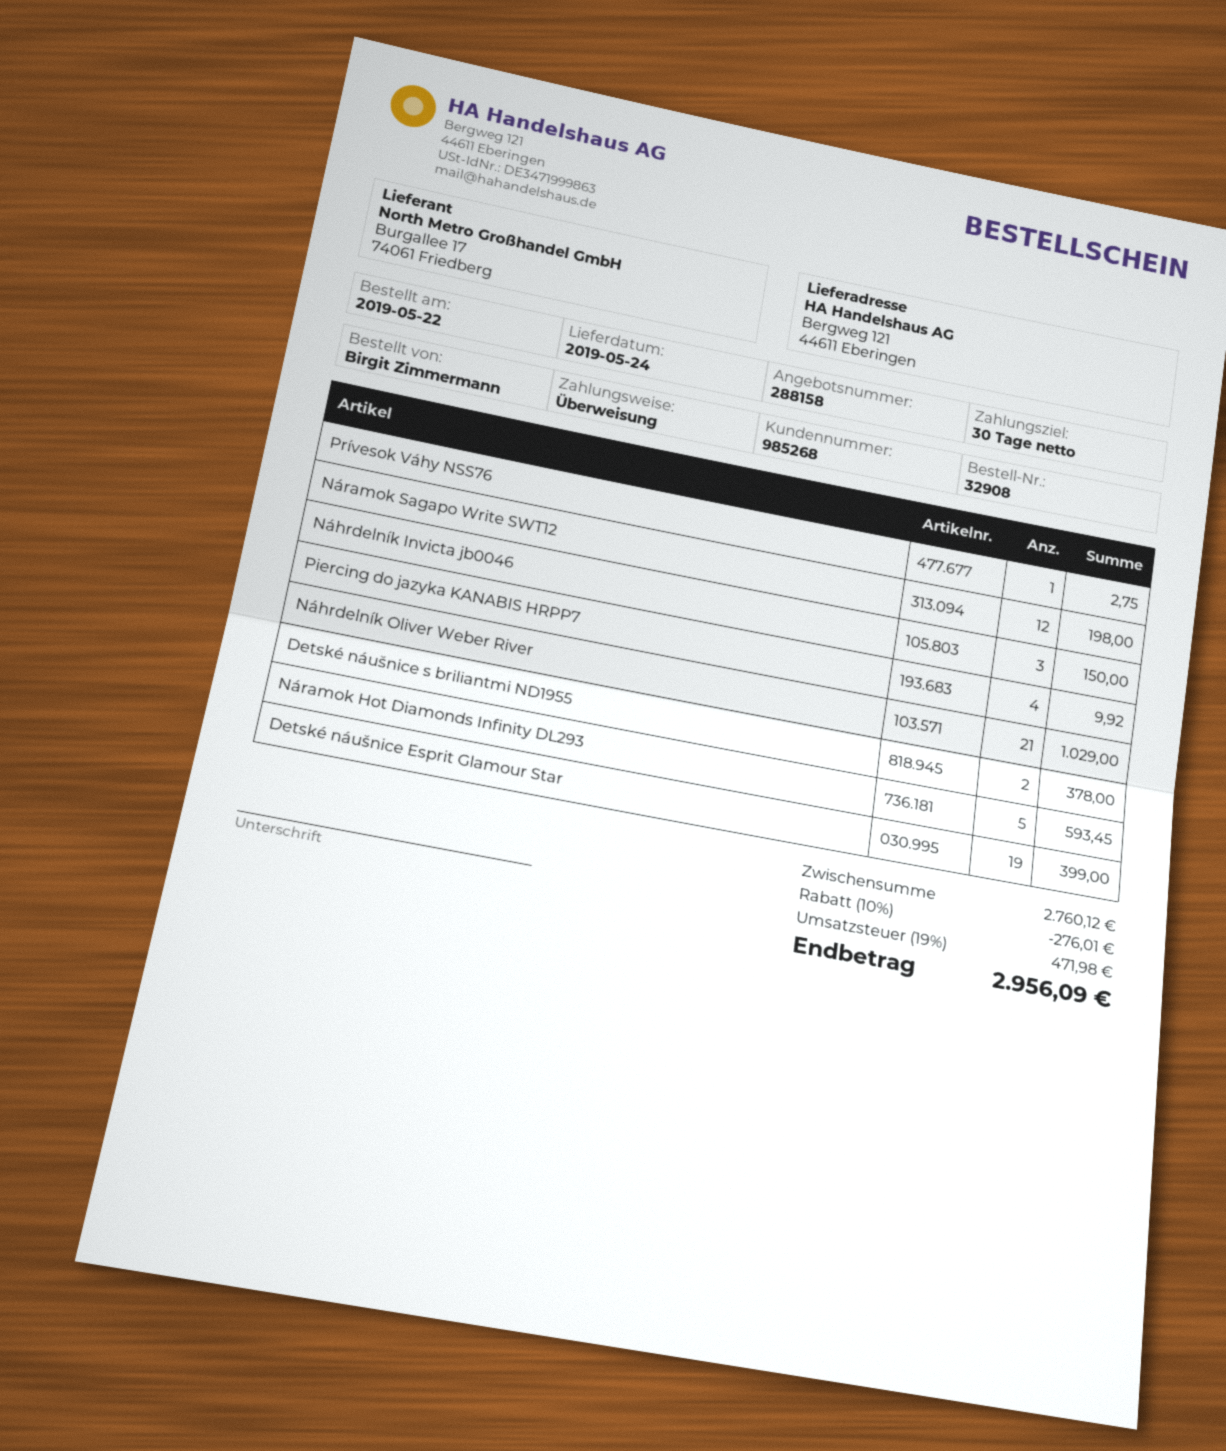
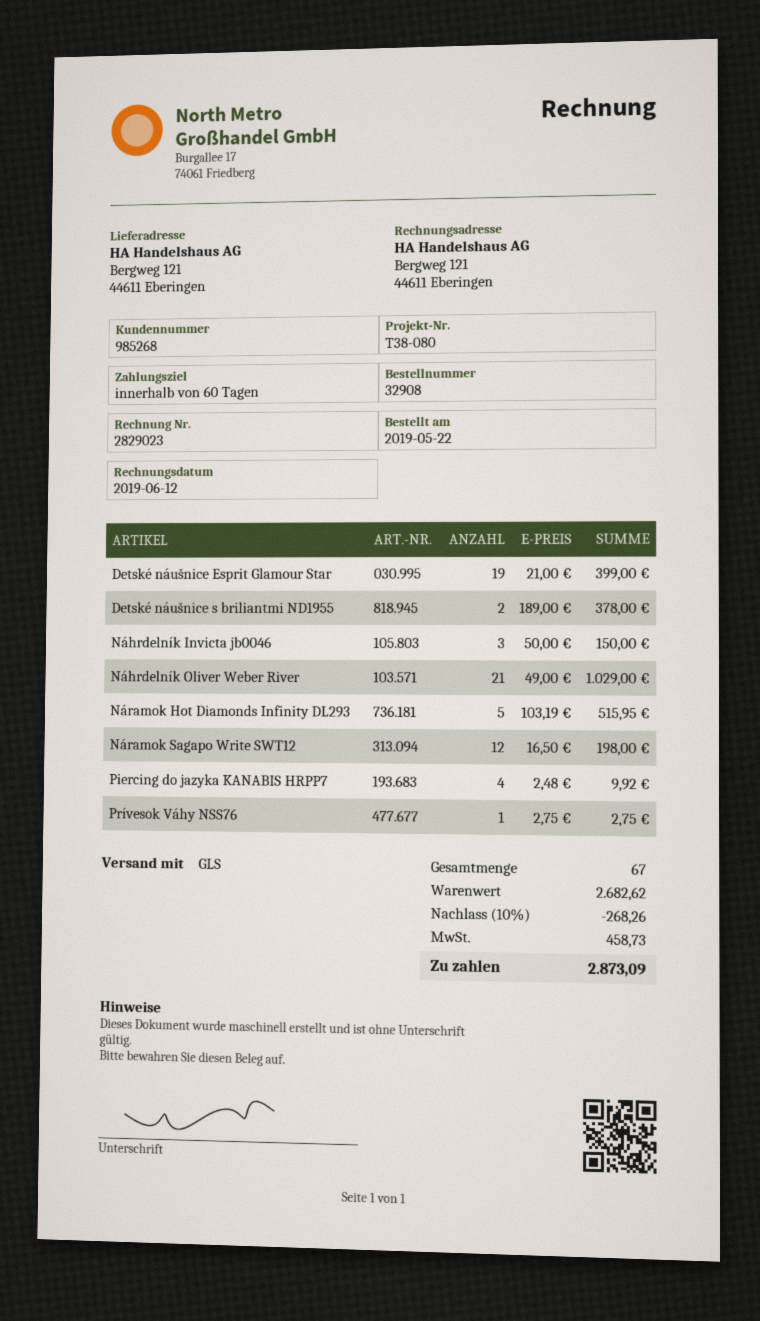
payment terms: 30 days -> 60 days
Náramok Hot Diamonds Infinity DL293: 5 for 593.45 -> 5 for 515.95
subtotal: 2760.12 -> 2682.62
discount: 10% = 276.01 -> 10% = 268.26
tax: 471.98 -> 458.73
total: 2956.09 -> 2873.09

